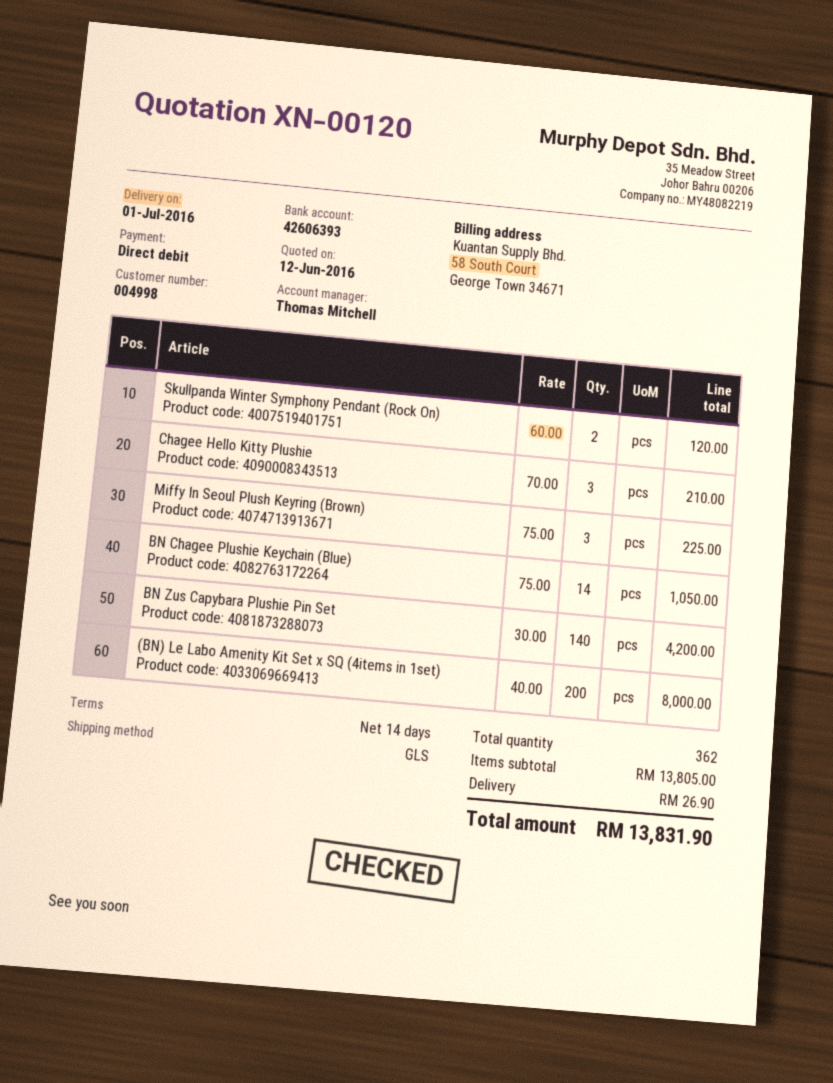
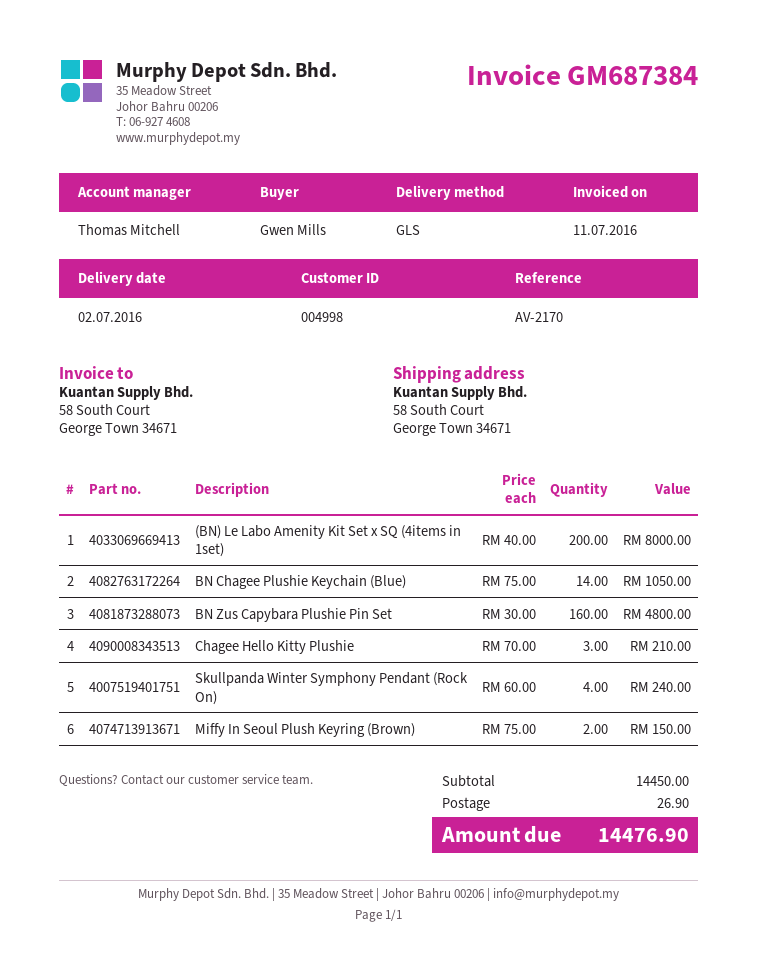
delivery date: 2016-07-01 -> 2016-07-02
Skullpanda Winter Symphony Pendant (Rock On): 2 x 60.00 = 120.00 -> 4 x 60.00 = 240.00
Miffy In Seoul Plush Keyring (Brown): 3 x 75.00 = 225.00 -> 2 x 75.00 = 150.00
BN Zus Capybara Plushie Pin Set: 140 x 30.00 = 4200.00 -> 160 x 30.00 = 4800.00
subtotal: 13805.00 -> 14450.00
total: 13831.90 -> 14476.90

